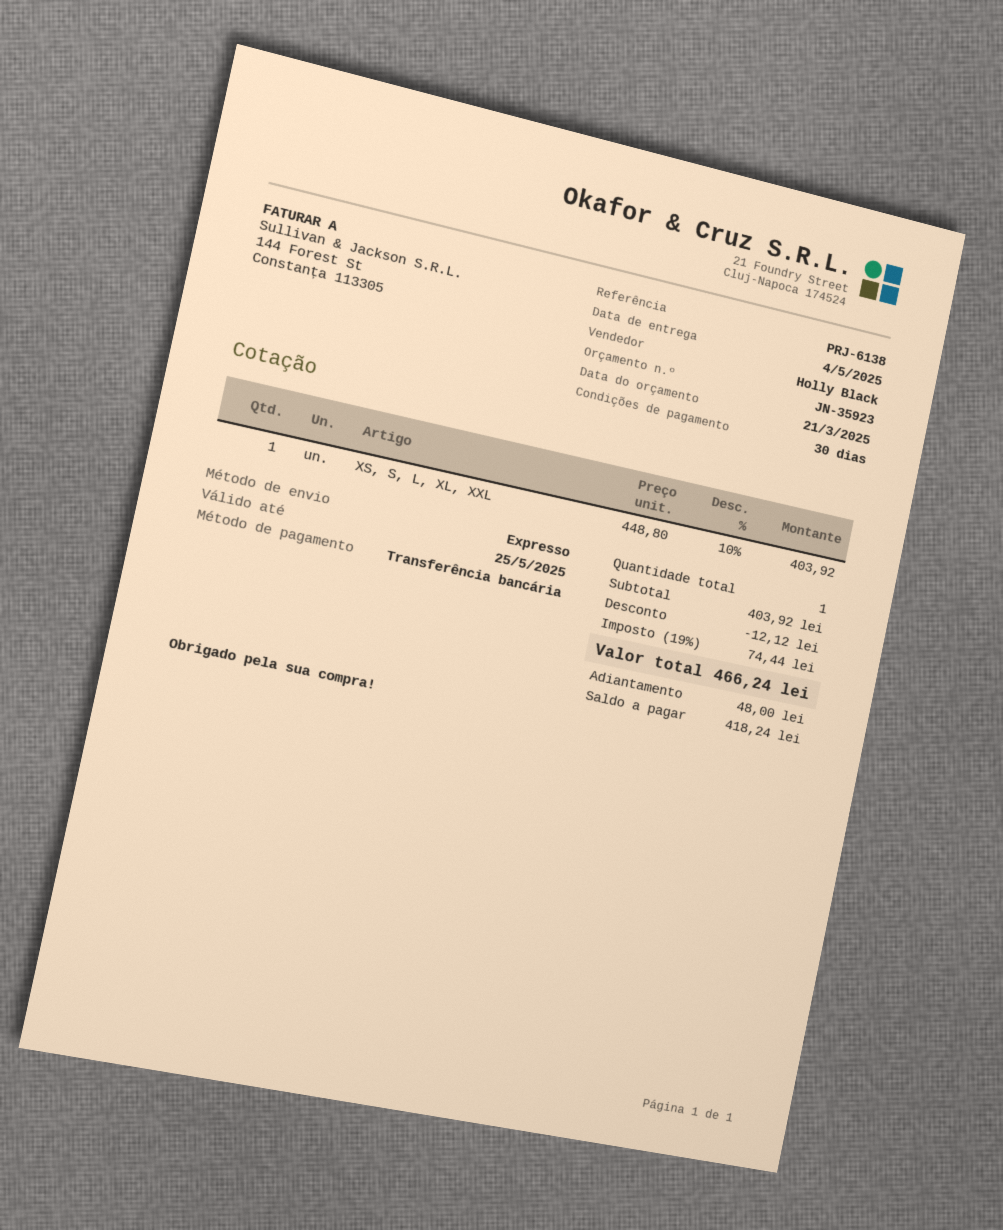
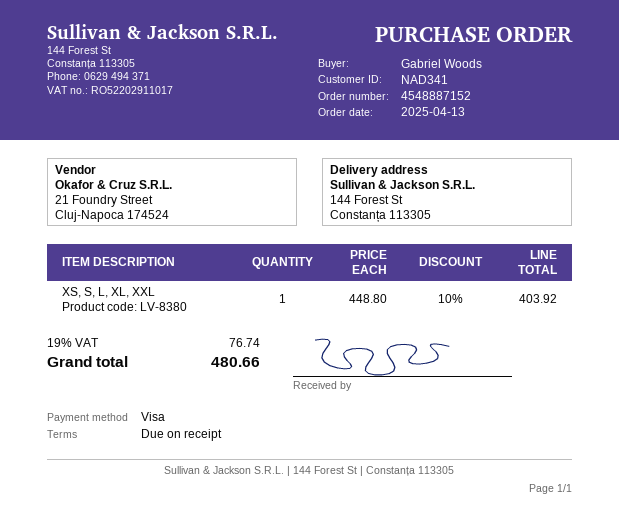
payment terms: 30 days -> on receipt
payment method: bank transfer -> Visa
discount: 12.12 -> none
tax: 19% = 74.44 -> 19% = 76.74
total: 466.24 -> 480.66

